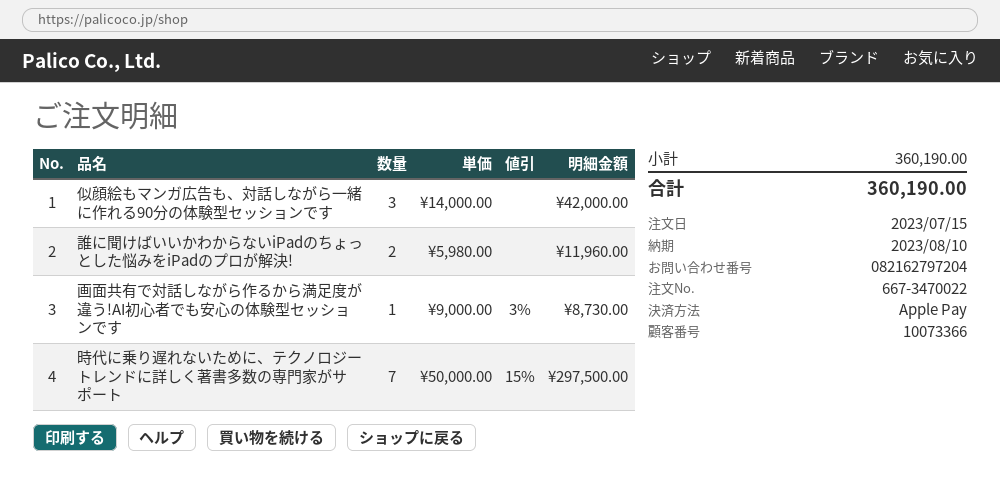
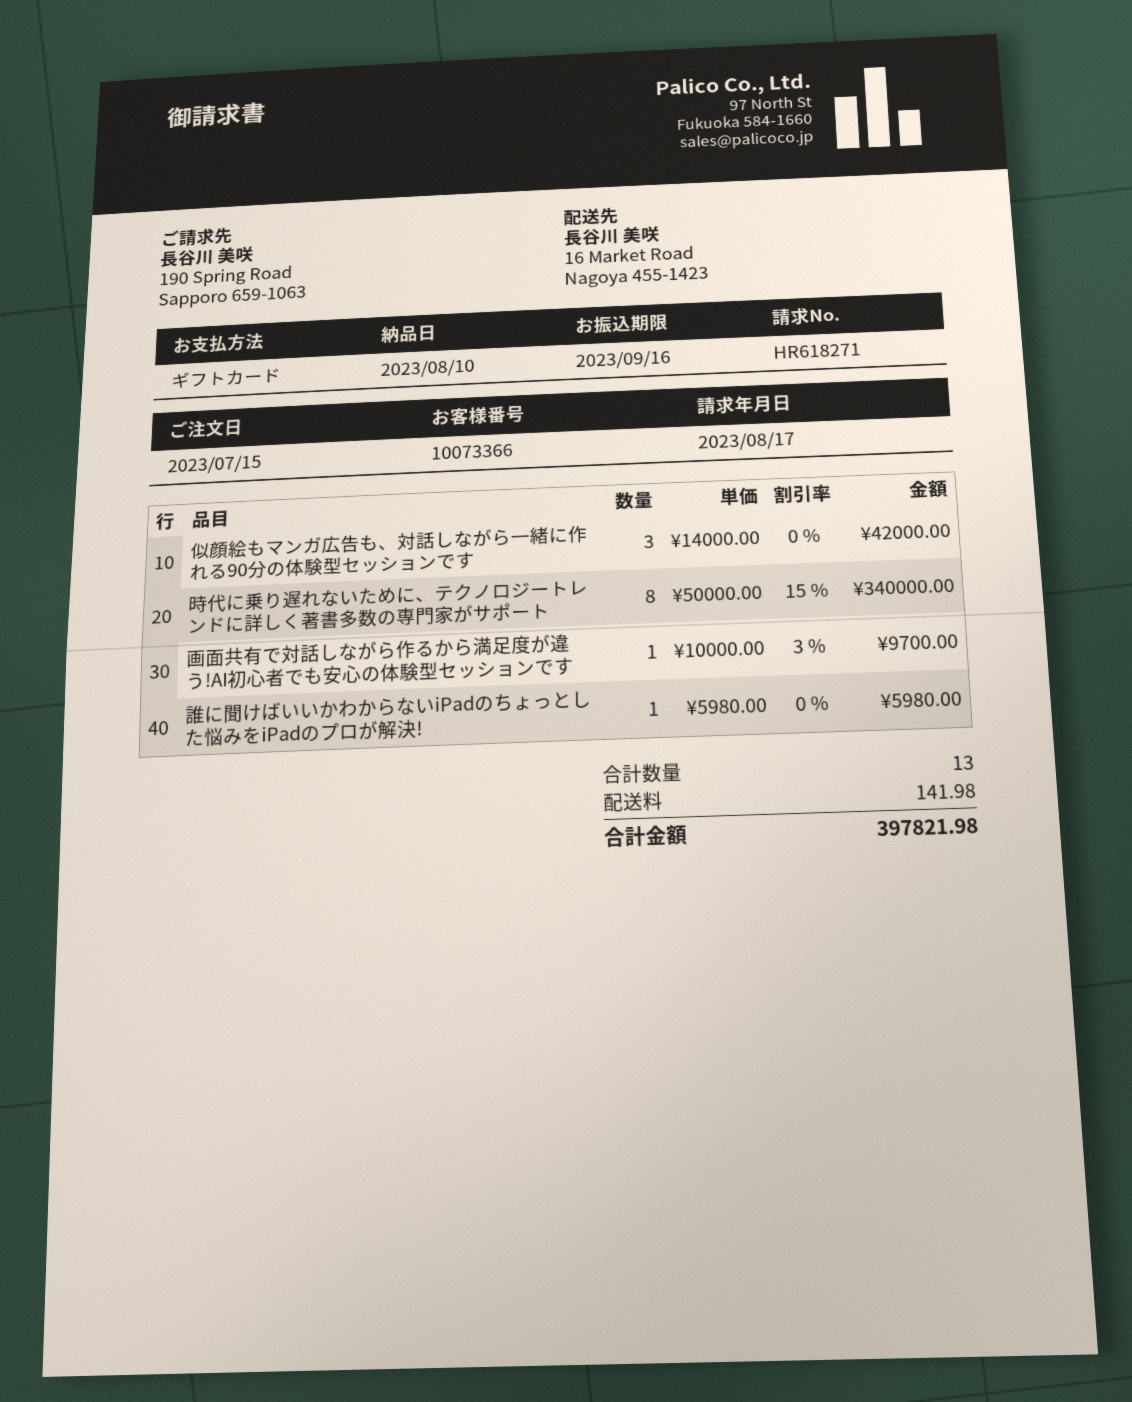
payment method: Apple Pay -> gift card
誰に聞けばいいかわからないiPadのちょっとした悩みをiPadのプロが解決!: 2 x 5980.00 = 11960.00 -> 1 x 5980.00 = 5980.00
画面共有で対話しながら作るから満足度が違う!AI初心者でも安心の体験型セッションです: 1 x 9000.00 - 3% = 8730.00 -> 1 x 10000.00 - 3% = 9700.00
時代に乗り遅れないために、テクノロジートレンドに詳しく著書多数の専門家がサポート: 7 x 50000.00 - 15% = 297500.00 -> 8 x 50000.00 - 15% = 340000.00
shipping: none -> 141.98
total: 360190.00 -> 397821.98

